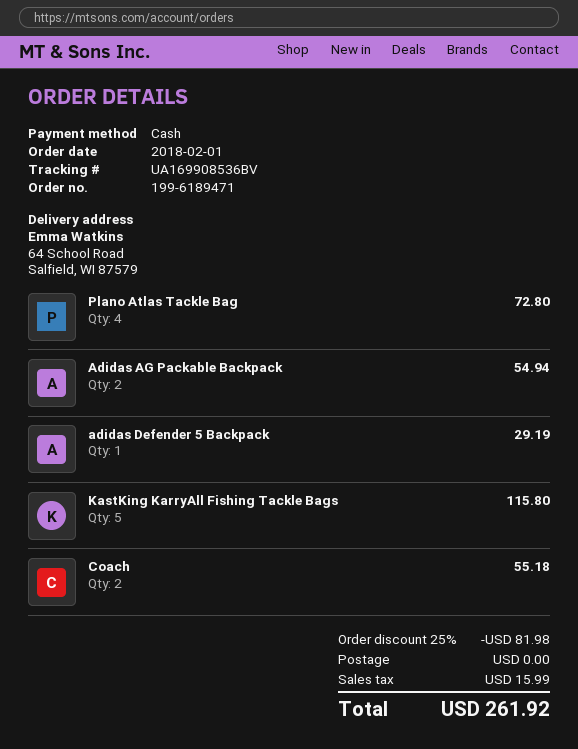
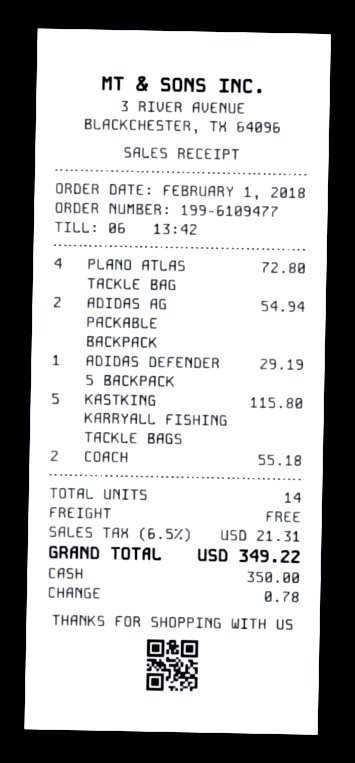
order number: 199-6189471 -> 199-6109477
discount: 25% = 81.98 -> none
tax: 15.99 -> 21.31
total: 261.92 -> 349.22

